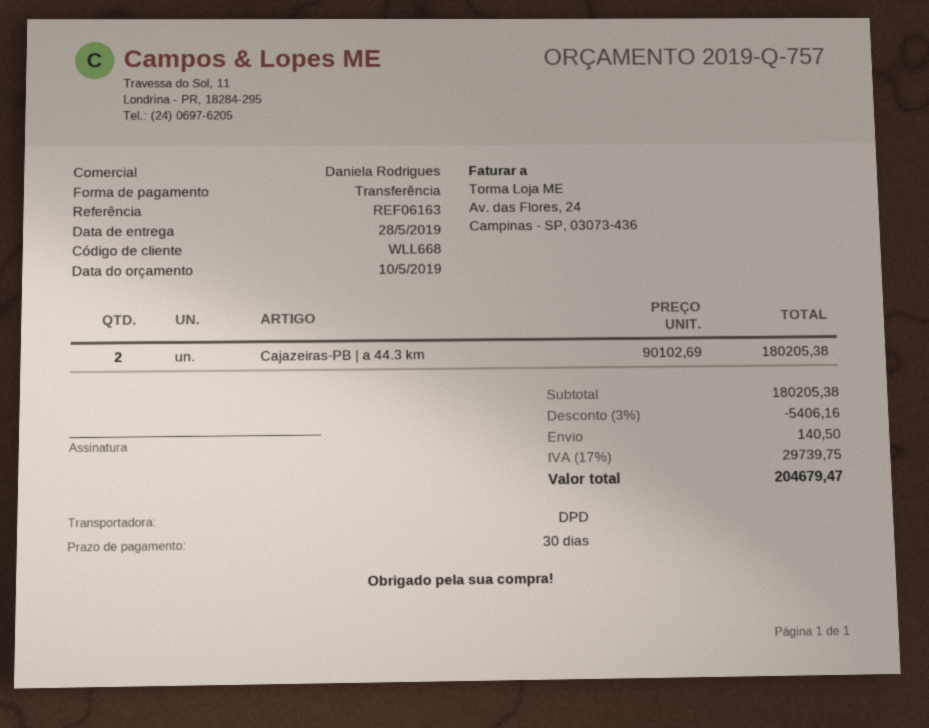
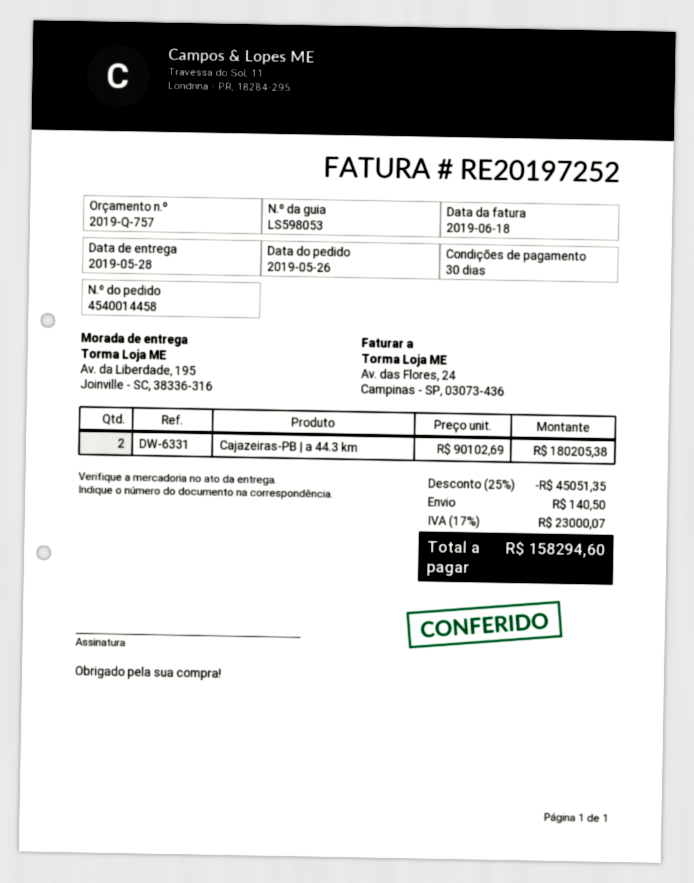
discount: 3% = 5406.16 -> 25% = 45051.35
tax: 17% = 29739.75 -> 17% = 23000.07
total: 204679.47 -> 158294.60

